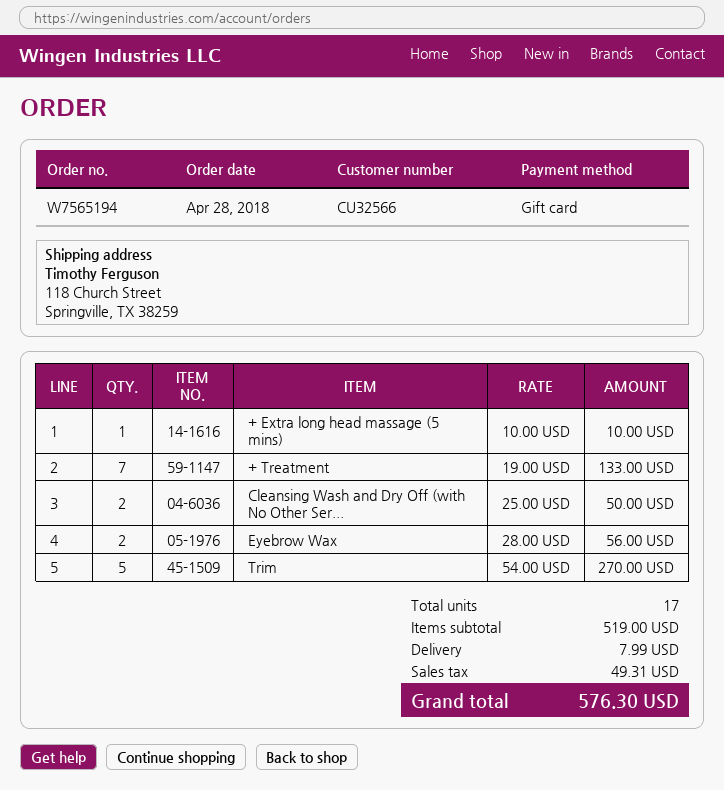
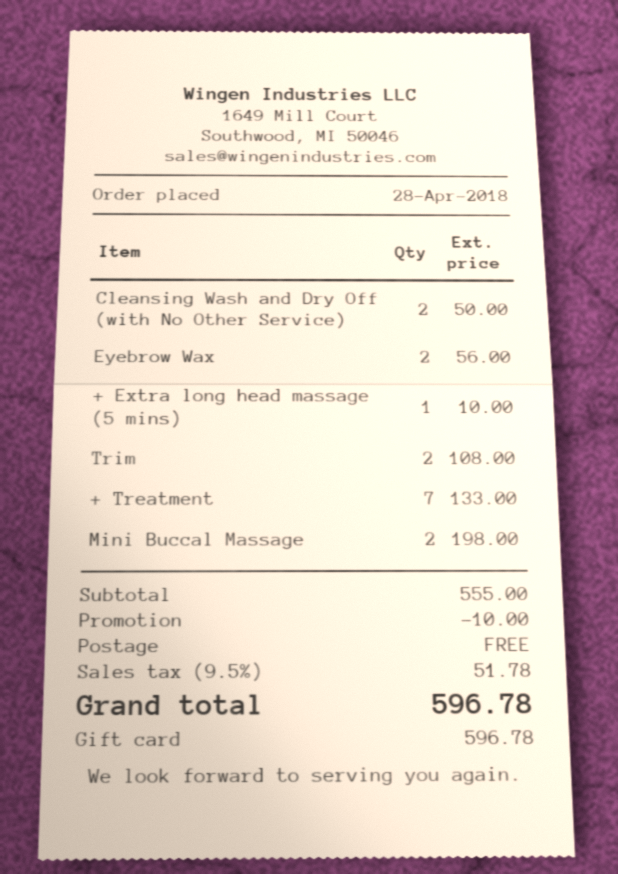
Trim: 5 for 270.00 -> 2 for 108.00
Mini Buccal Massage: none -> 2 for 198.00
subtotal: 519.00 -> 555.00
discount: none -> 10.00
shipping: 7.99 -> 0.00
tax: 49.31 -> 51.78
total: 576.30 -> 596.78

